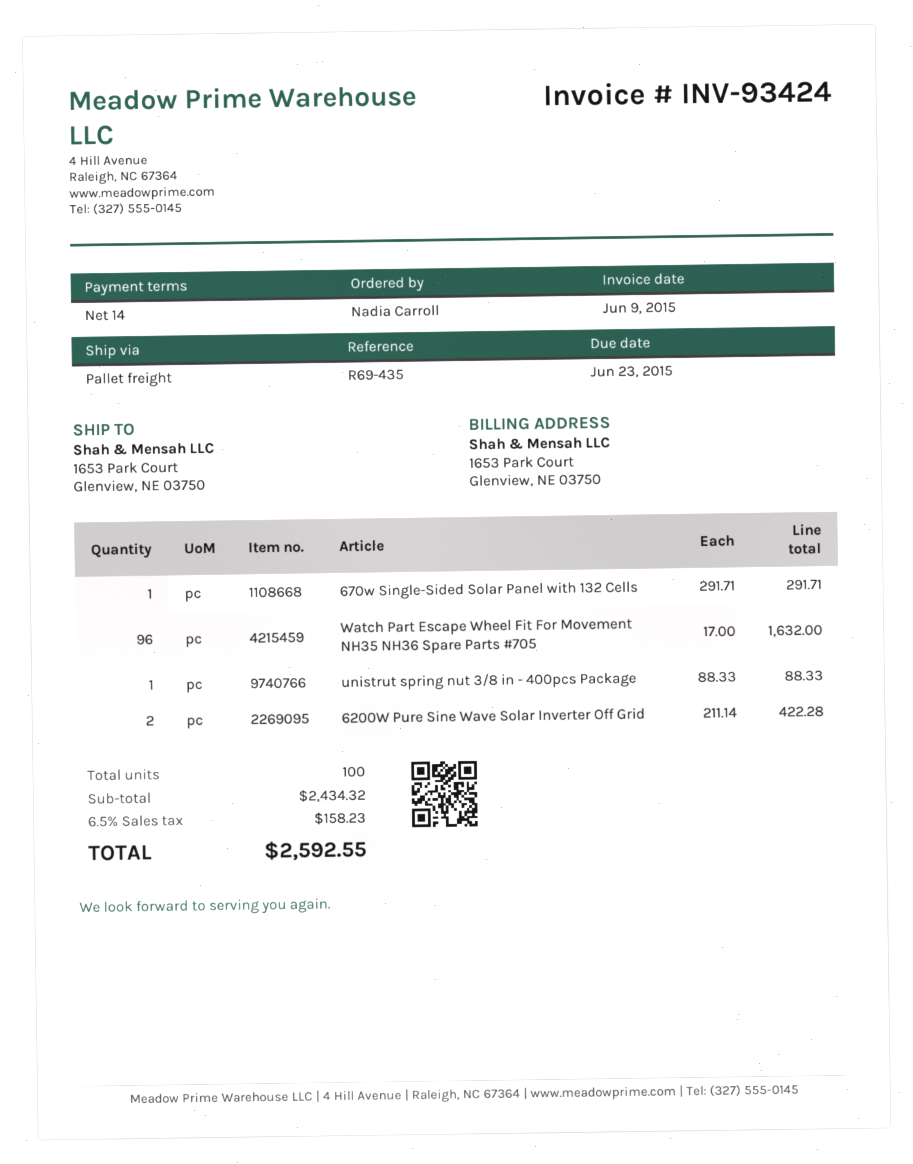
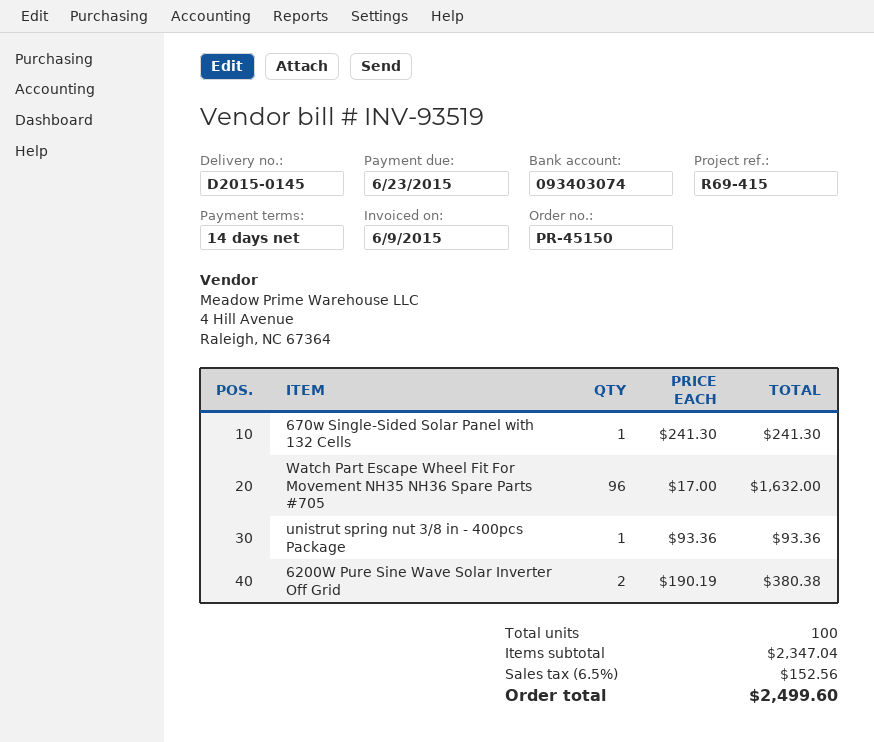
invoice number: INV-93424 -> INV-93519
reference: R69-435 -> R69-415
670w Single-Sided Solar Panel with 132 Cells: 1 x 291.71 = 291.71 -> 1 x 241.30 = 241.30
unistrut spring nut 3/8 in - 400pcs Package: 1 x 88.33 = 88.33 -> 1 x 93.36 = 93.36
6200W Pure Sine Wave Solar Inverter Off Grid: 2 x 211.14 = 422.28 -> 2 x 190.19 = 380.38
subtotal: 2434.32 -> 2347.04
tax: 6.5% = 158.23 -> 6.5% = 152.56
total: 2592.55 -> 2499.60

